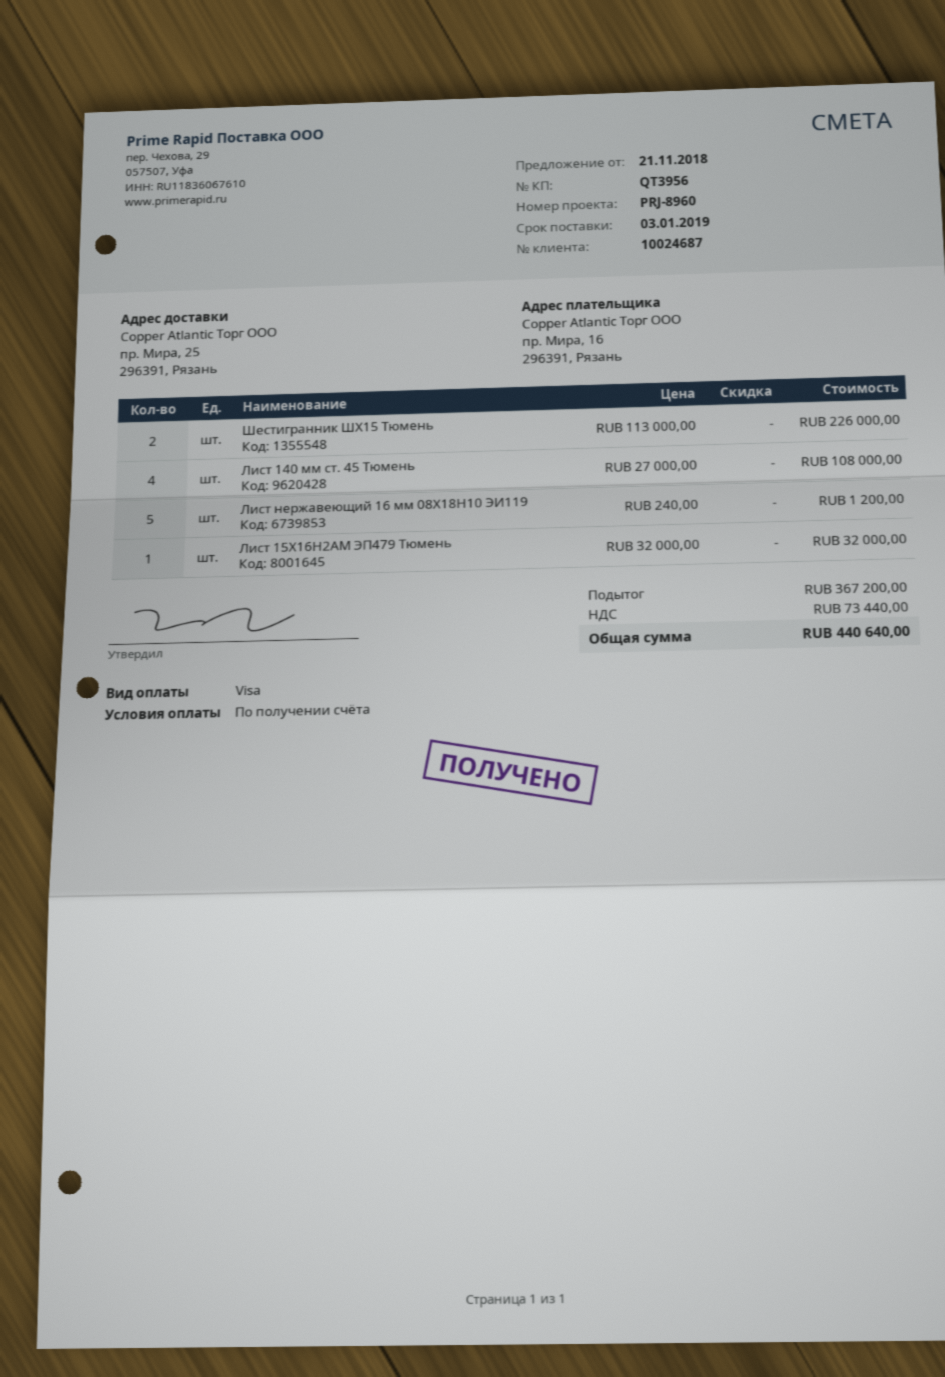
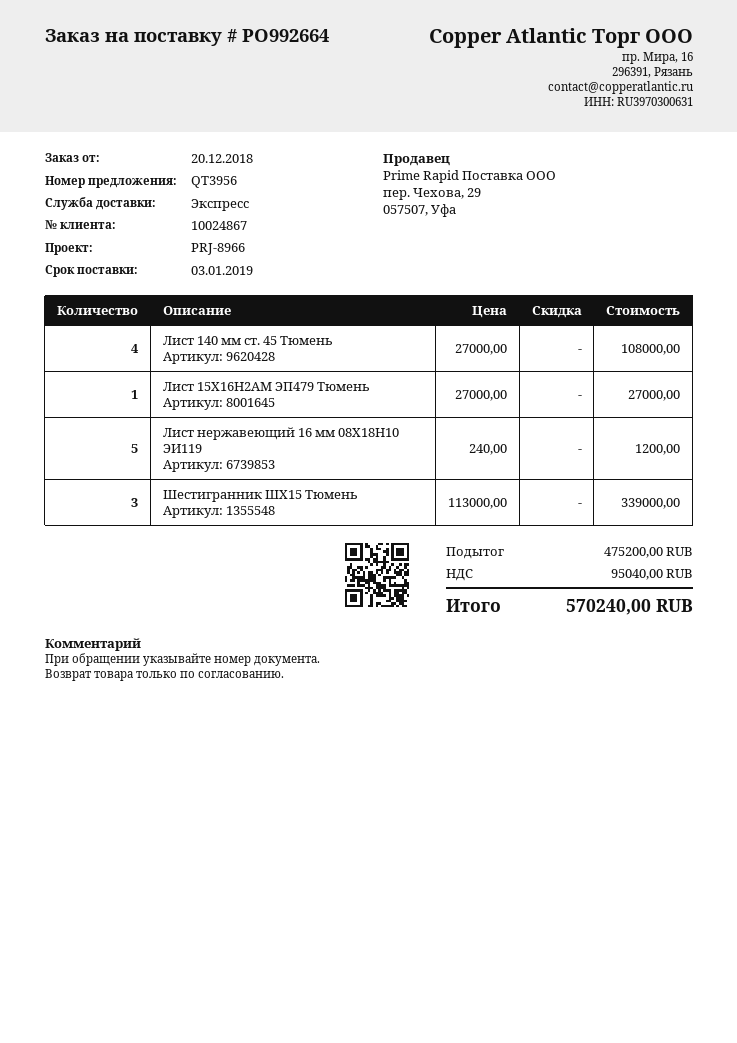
customer number: 10024687 -> 10024867
reference: PRJ-8960 -> PRJ-8966
Шестигранник ШХ15 Тюмень: 2 x 113000.00 = 226000.00 -> 3 x 113000.00 = 339000.00
Лист 15Х16Н2АМ ЭП479 Тюмень: 1 x 32000.00 = 32000.00 -> 1 x 27000.00 = 27000.00
subtotal: 367200.00 -> 475200.00
tax: 73440.00 -> 95040.00
total: 440640.00 -> 570240.00

